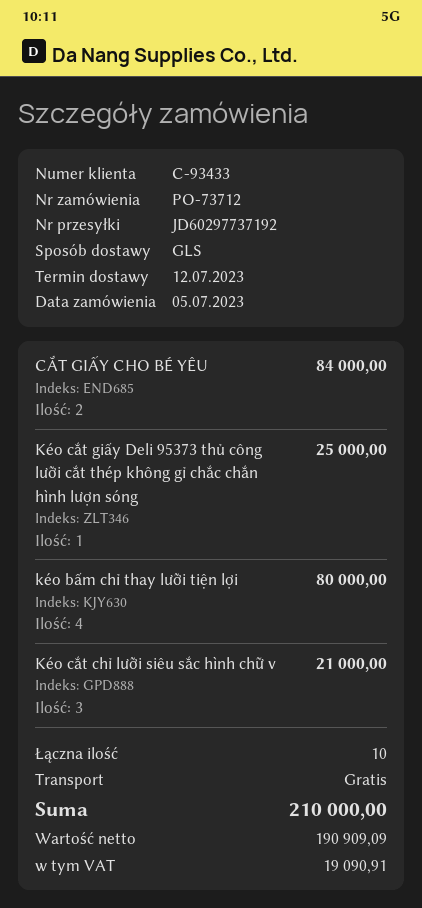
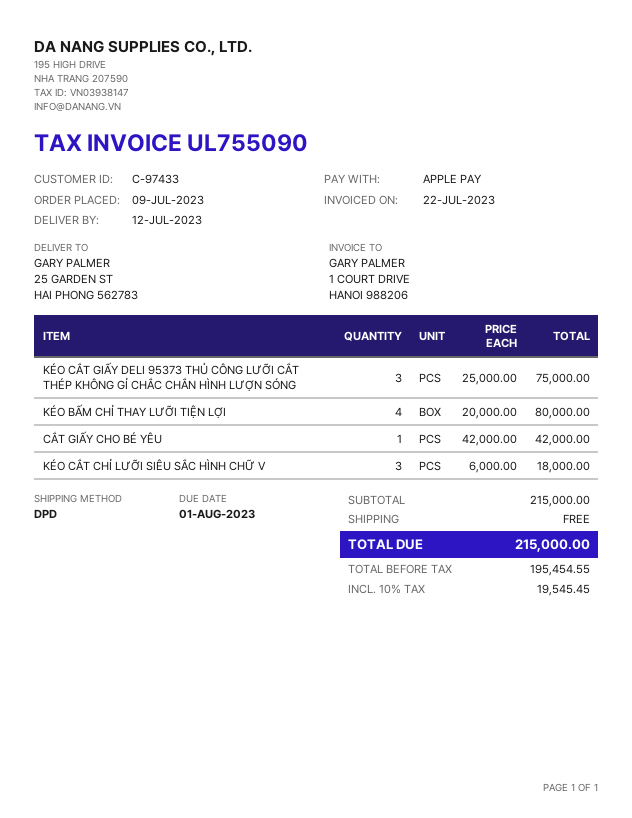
order date: 2023-07-05 -> 2023-07-09
customer number: C-93433 -> C-97433
shipping method: GLS -> DPD
CẮT GIẤY CHO BÉ YÊU: 2 for 84000.00 -> 1 for 42000.00
Kéo cắt giấy Deli 95373 thủ công lưỡi cắt thép không gỉ chắc chắn hình lượn sóng: 1 for 25000.00 -> 3 for 75000.00
Kéo cắt chỉ lưỡi siêu sắc hình chữ v: 3 for 21000.00 -> 3 for 18000.00
net: 190909.09 -> 195454.55
tax: 19090.91 -> 19545.45
total: 210000.00 -> 215000.00

